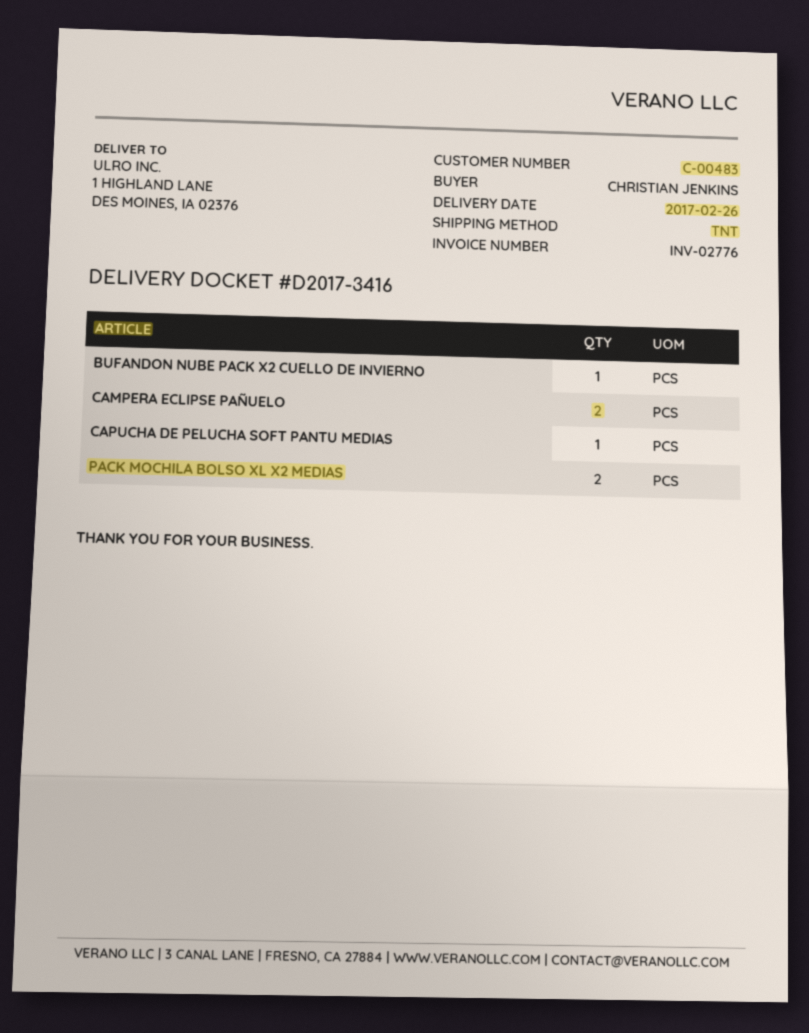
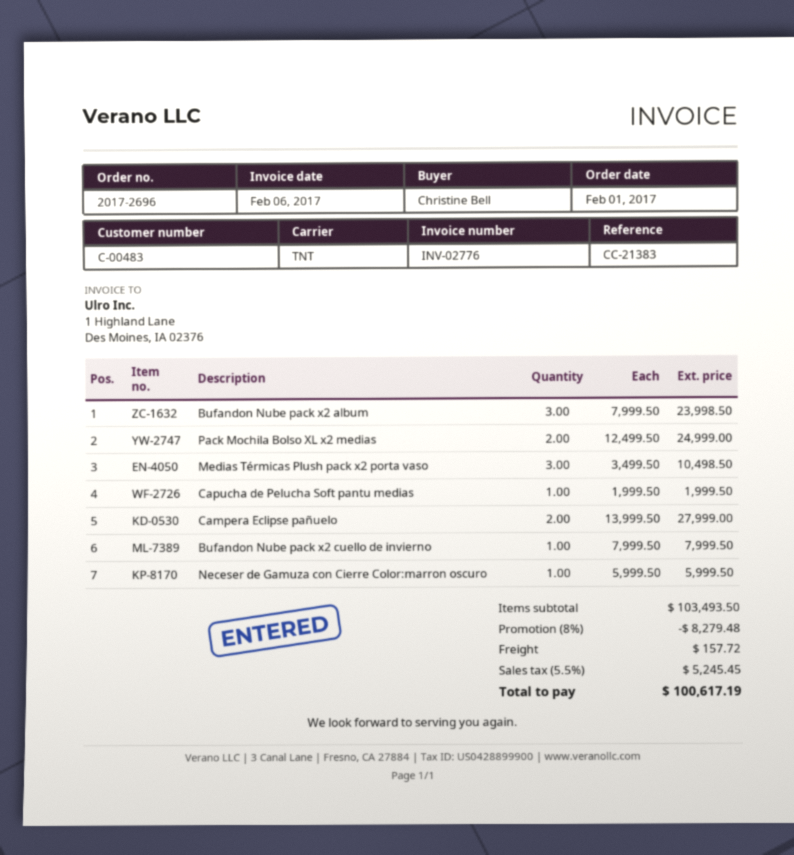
ordered by: CHRISTIAN JENKINS -> Christine Bell
Bufandon Nube pack x2 album: none -> 3
Medias Térmicas Plush pack x2 porta vaso: none -> 3
Neceser de Gamuza con Cierre Color:marron oscuro: none -> 1

